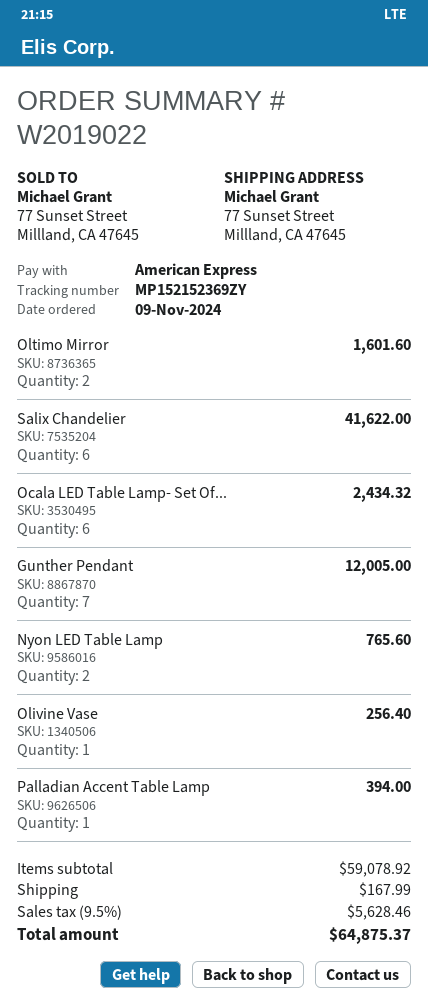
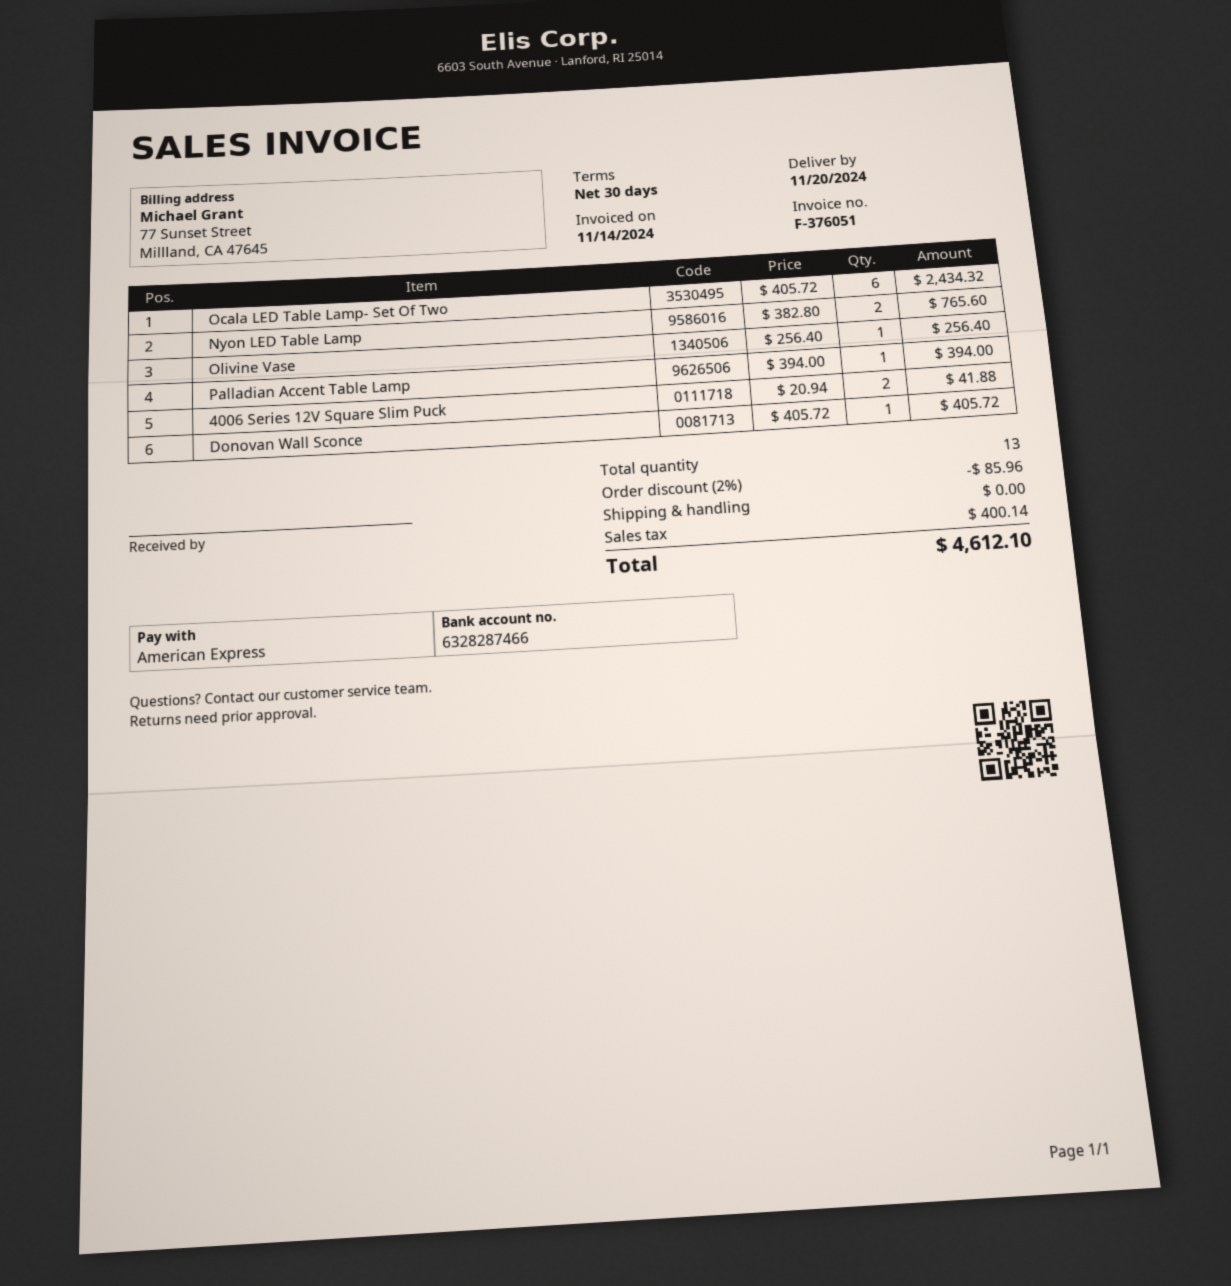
Oltimo Mirror: 2 for 1601.60 -> none
Salix Chandelier: 6 for 41622.00 -> none
Gunther Pendant: 7 for 12005.00 -> none
4006 Series 12V Square Slim Puck: none -> 2 for 41.88
Donovan Wall Sconce: none -> 1 for 405.72
discount: none -> 2% = 85.96
shipping: 167.99 -> 0.00
tax: 5628.46 -> 400.14
total: 64875.37 -> 4612.10

